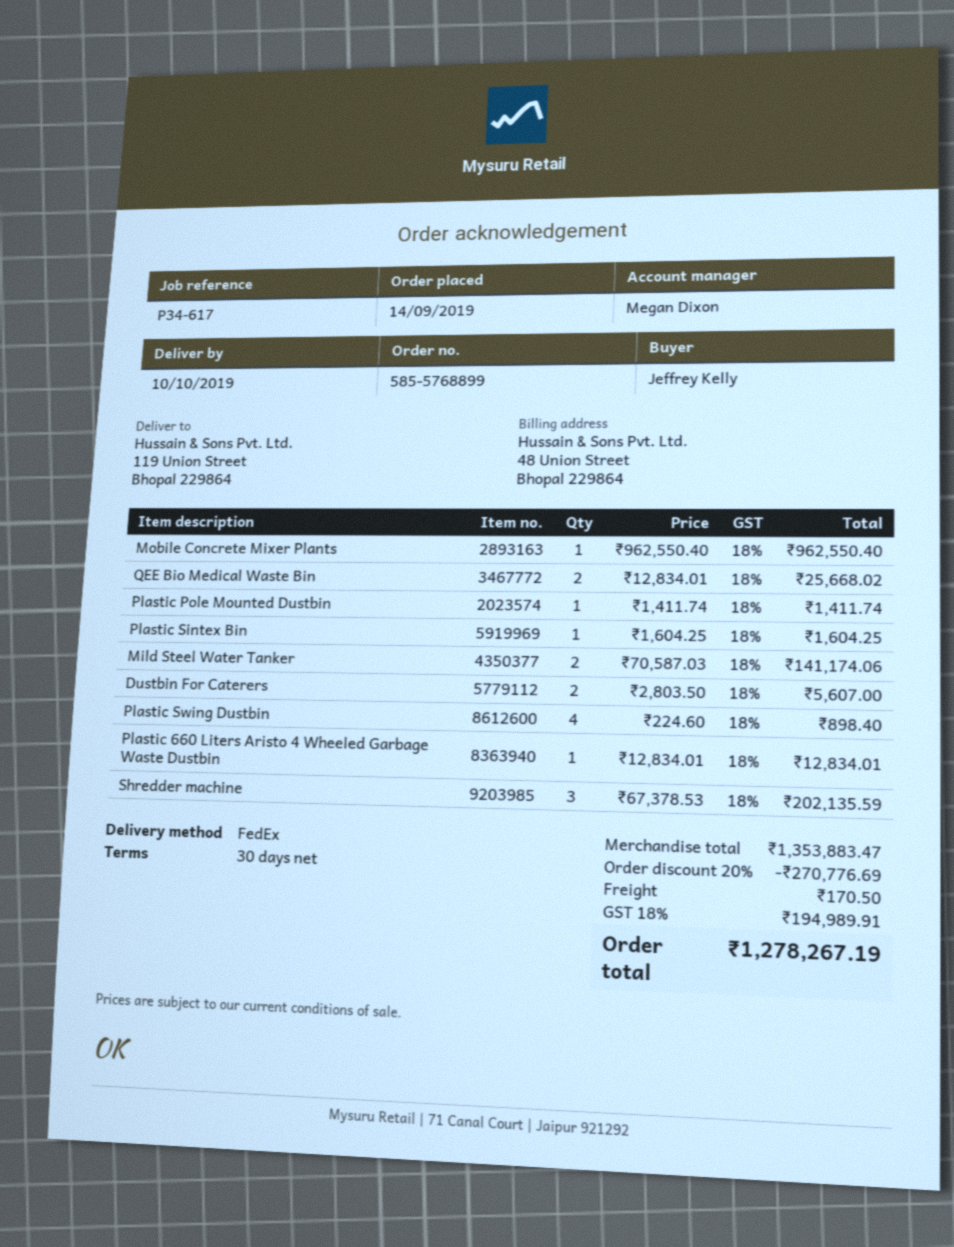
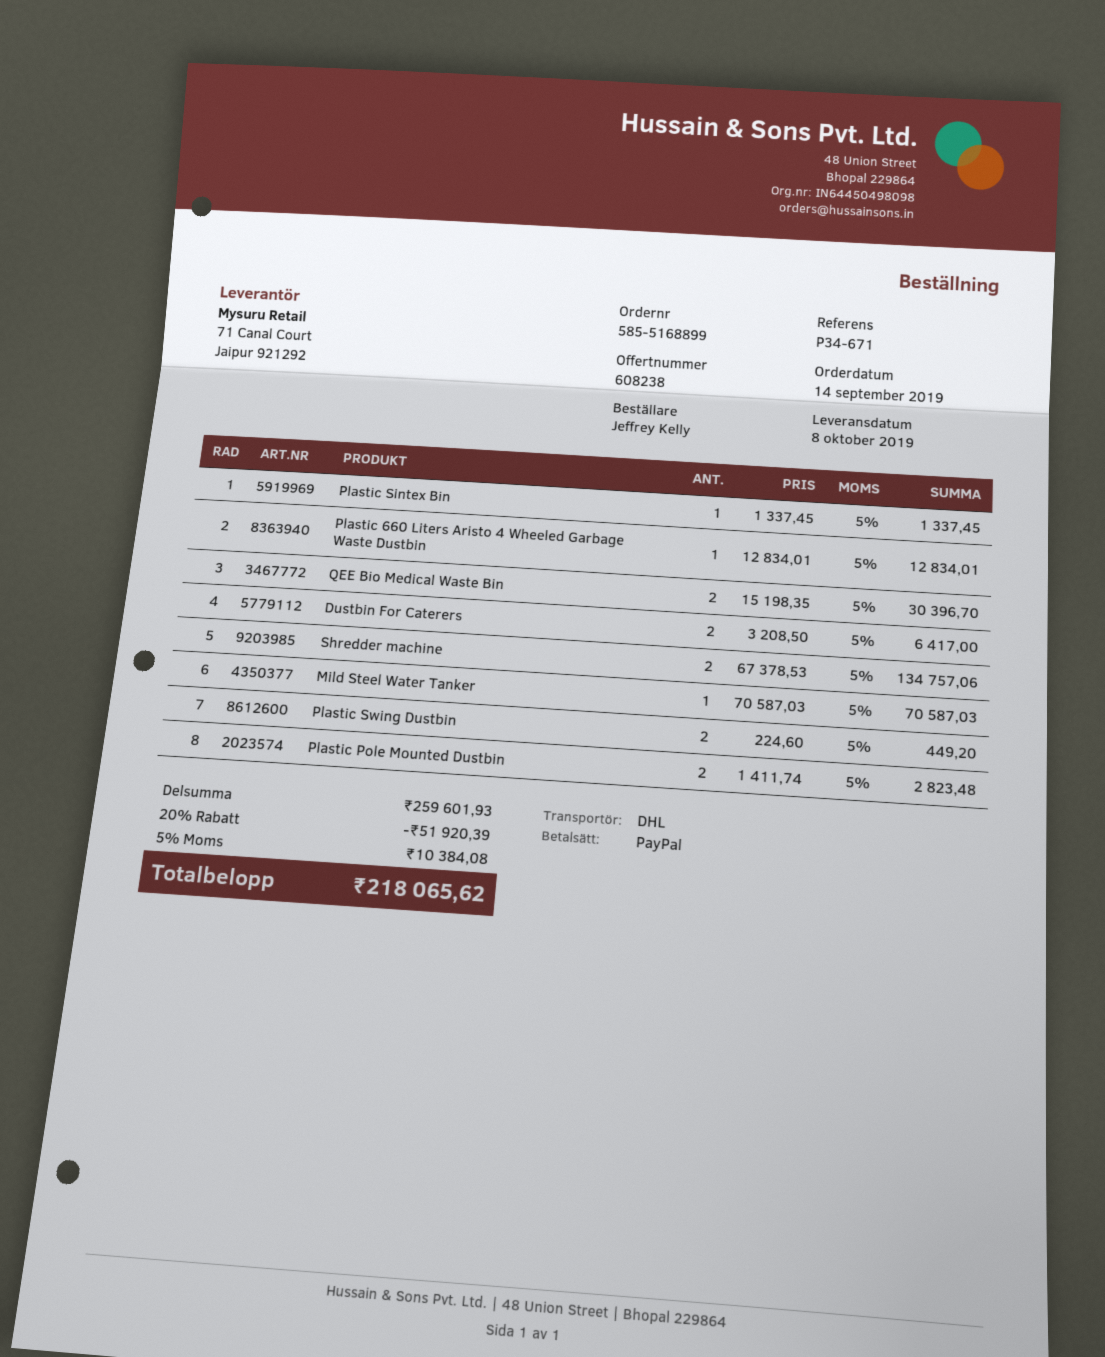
order number: 585-5768899 -> 585-5168899
delivery date: 2019-10-10 -> 2019-10-08
reference: P34-617 -> P34-671
shipping method: FedEx -> DHL
Mobile Concrete Mixer Plants: 1 x 962550.40 = 962550.40 -> none
QEE Bio Medical Waste Bin: 2 x 12834.01 = 25668.02 -> 2 x 15198.35 = 30396.70
Plastic Pole Mounted Dustbin: 1 x 1411.74 = 1411.74 -> 2 x 1411.74 = 2823.48
Plastic Sintex Bin: 1 x 1604.25 = 1604.25 -> 1 x 1337.45 = 1337.45
Mild Steel Water Tanker: 2 x 70587.03 = 141174.06 -> 1 x 70587.03 = 70587.03
Dustbin For Caterers: 2 x 2803.50 = 5607.00 -> 2 x 3208.50 = 6417.00
Plastic Swing Dustbin: 4 x 224.60 = 898.40 -> 2 x 224.60 = 449.20
Shredder machine: 3 x 67378.53 = 202135.59 -> 2 x 67378.53 = 134757.06
subtotal: 1353883.47 -> 259601.93
discount: 20% = 270776.69 -> 20% = 51920.39
shipping: 170.50 -> none
tax: 18% = 194989.91 -> 5% = 10384.08
total: 1278267.19 -> 218065.62

